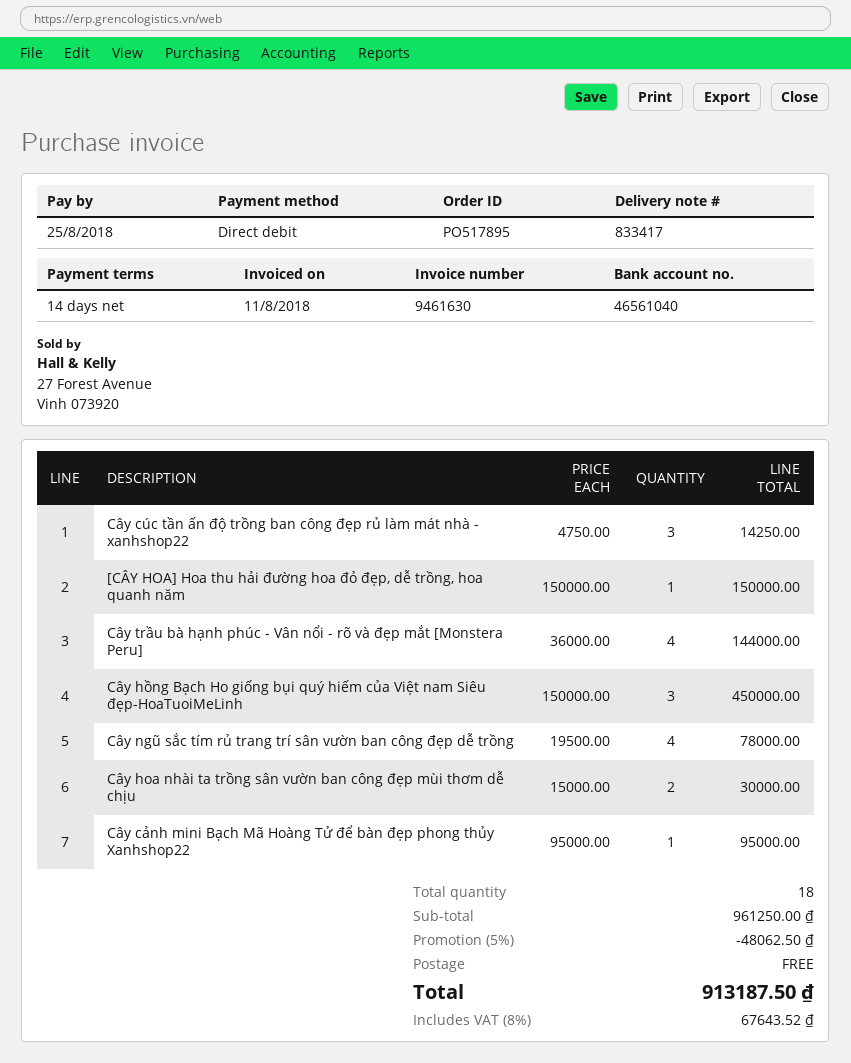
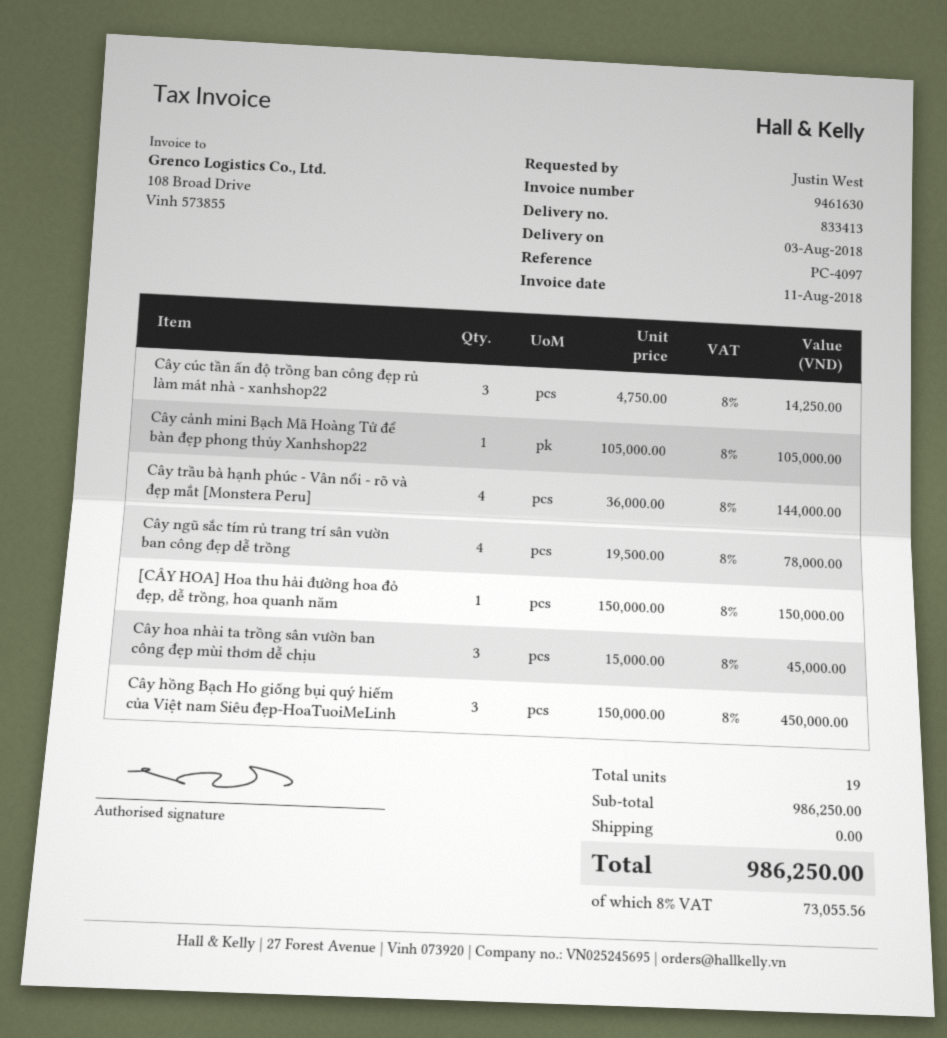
delivery note number: 833417 -> 833413
Cây hoa nhài ta trồng sân vườn ban công đẹp mùi thơm dễ chịu: 2 x 15000.00 = 30000.00 -> 3 x 15000.00 = 45000.00
Cây cảnh mini Bạch Mã Hoàng Tử để bàn đẹp phong thủy Xanhshop22: 1 x 95000.00 = 95000.00 -> 1 x 105000.00 = 105000.00
total quantity: 18 -> 19
subtotal: 961250.00 -> 986250.00
discount: 5% = 48062.50 -> none
tax: 8% = 67643.52 -> 8% = 73055.56
total: 913187.50 -> 986250.00

